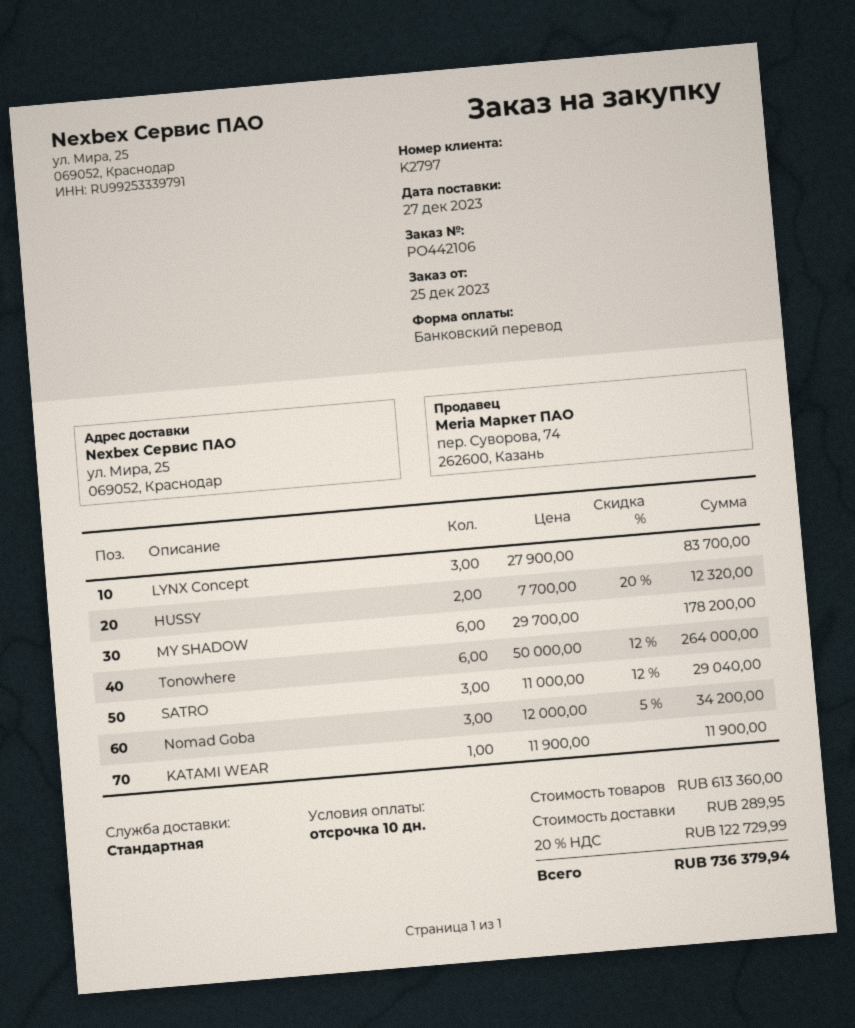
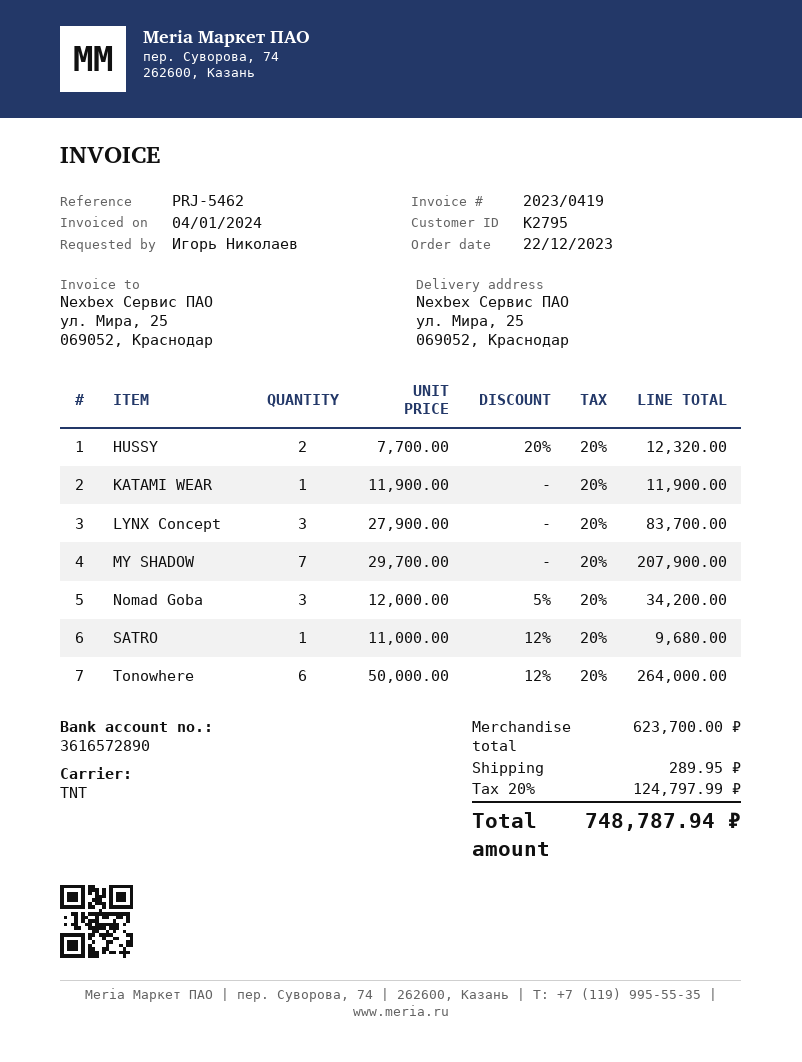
order date: 2023-12-25 -> 2023-12-22
customer number: K2797 -> K2795
shipping method: standard -> TNT
MY SHADOW: 6 x 29700.00 = 178200.00 -> 7 x 29700.00 = 207900.00
SATRO: 3 x 11000.00 - 12% = 29040.00 -> 1 x 11000.00 - 12% = 9680.00
subtotal: 613360.00 -> 623700.00
tax: 20% = 122729.99 -> 20% = 124797.99
total: 736379.94 -> 748787.94

